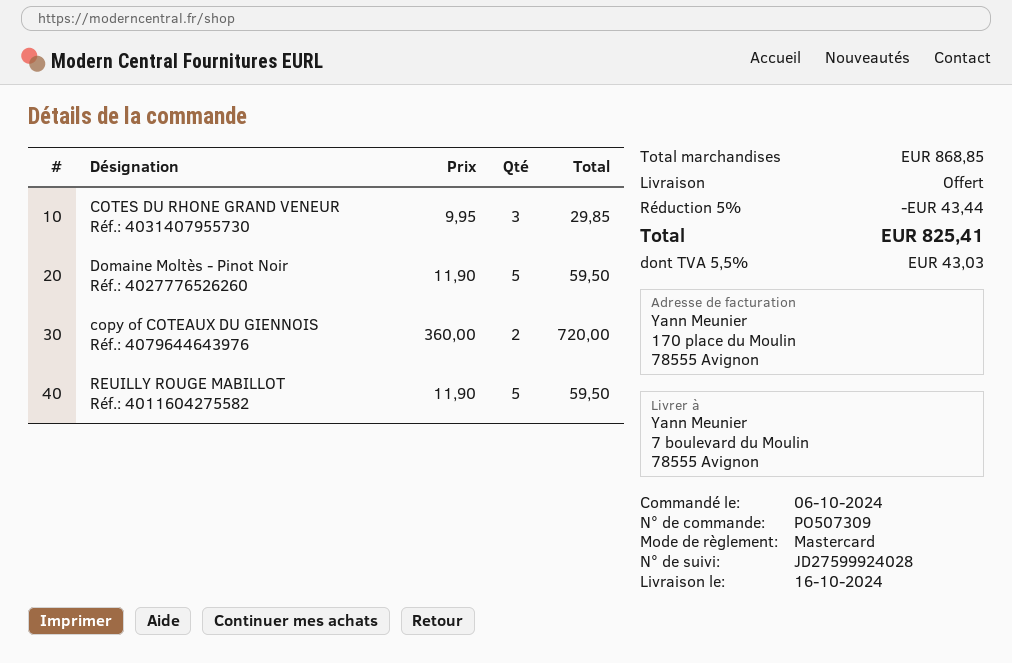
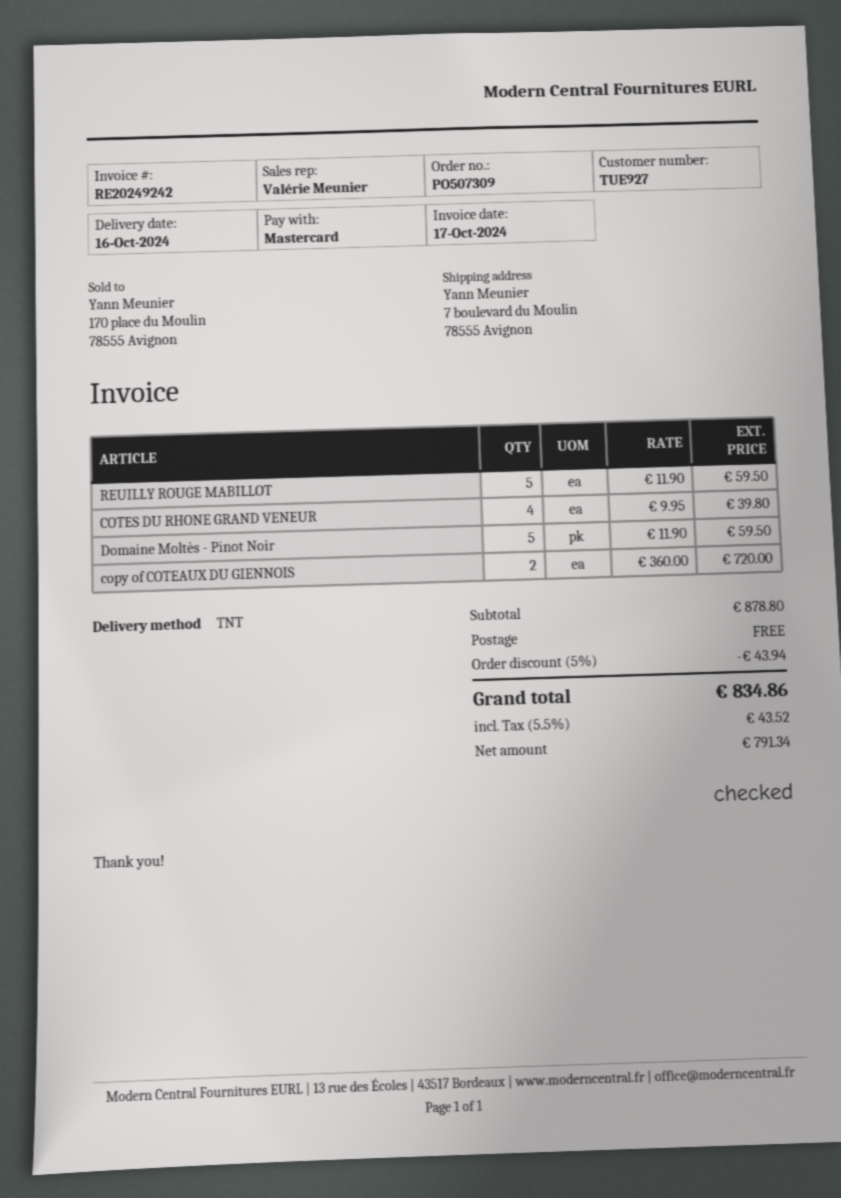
COTES DU RHONE GRAND VENEUR: 3 x 9.95 = 29.85 -> 4 x 9.95 = 39.80
subtotal: 868.85 -> 878.80
discount: 5% = 43.44 -> 5% = 43.94
tax: 5.5% = 43.03 -> 5.5% = 43.52
total: 825.41 -> 834.86

